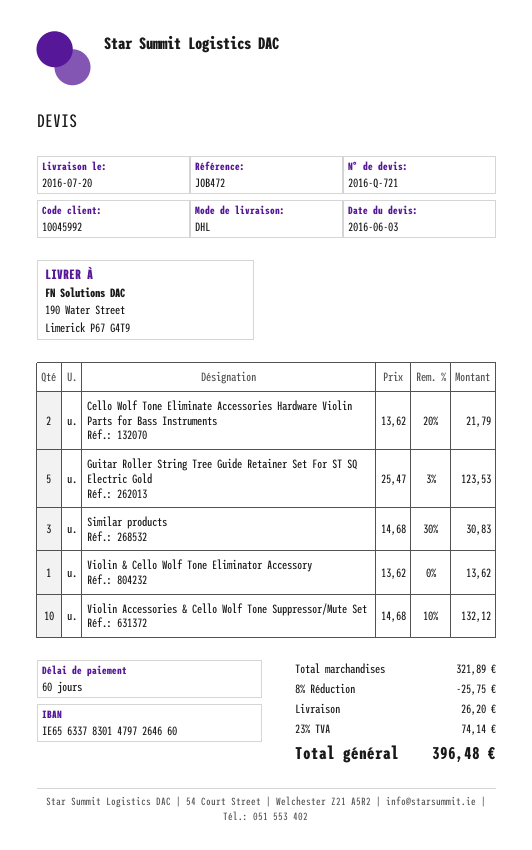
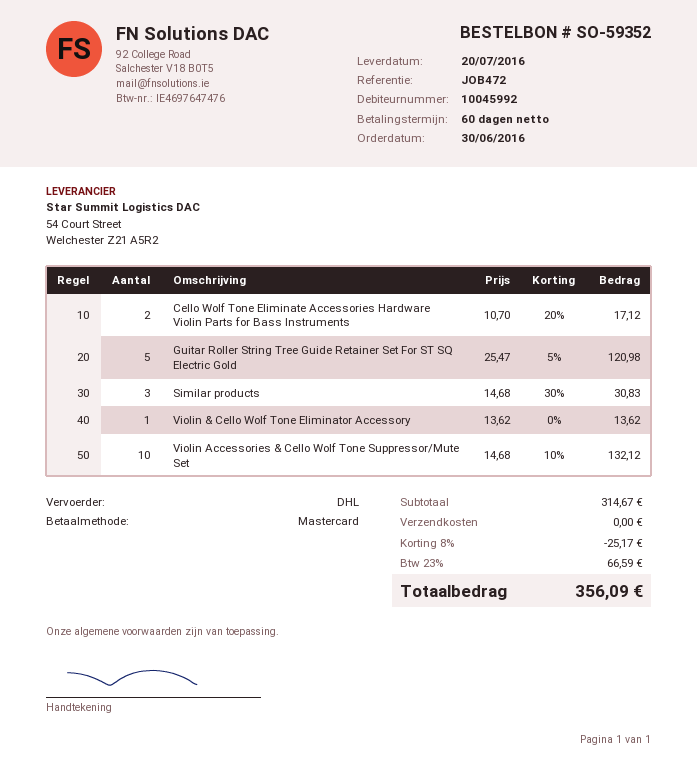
Cello Wolf Tone Eliminate Accessories Hardware Violin Parts for Bass Instruments: 2 x 13.62 - 20% = 21.79 -> 2 x 10.70 - 20% = 17.12
Guitar Roller String Tree Guide Retainer Set For ST SQ Electric Gold: 5 x 25.47 - 3% = 123.53 -> 5 x 25.47 - 5% = 120.98
subtotal: 321.89 -> 314.67
discount: 8% = 25.75 -> 8% = 25.17
shipping: 26.20 -> 0.00
tax: 23% = 74.14 -> 23% = 66.59
total: 396.48 -> 356.09

